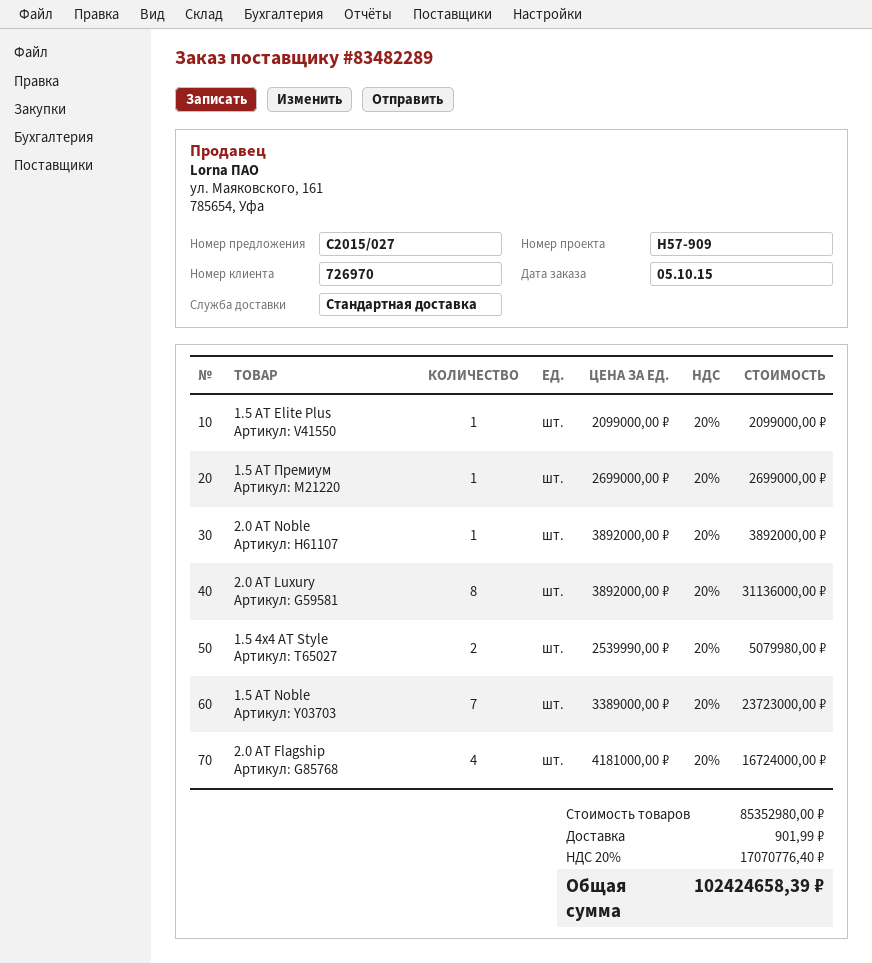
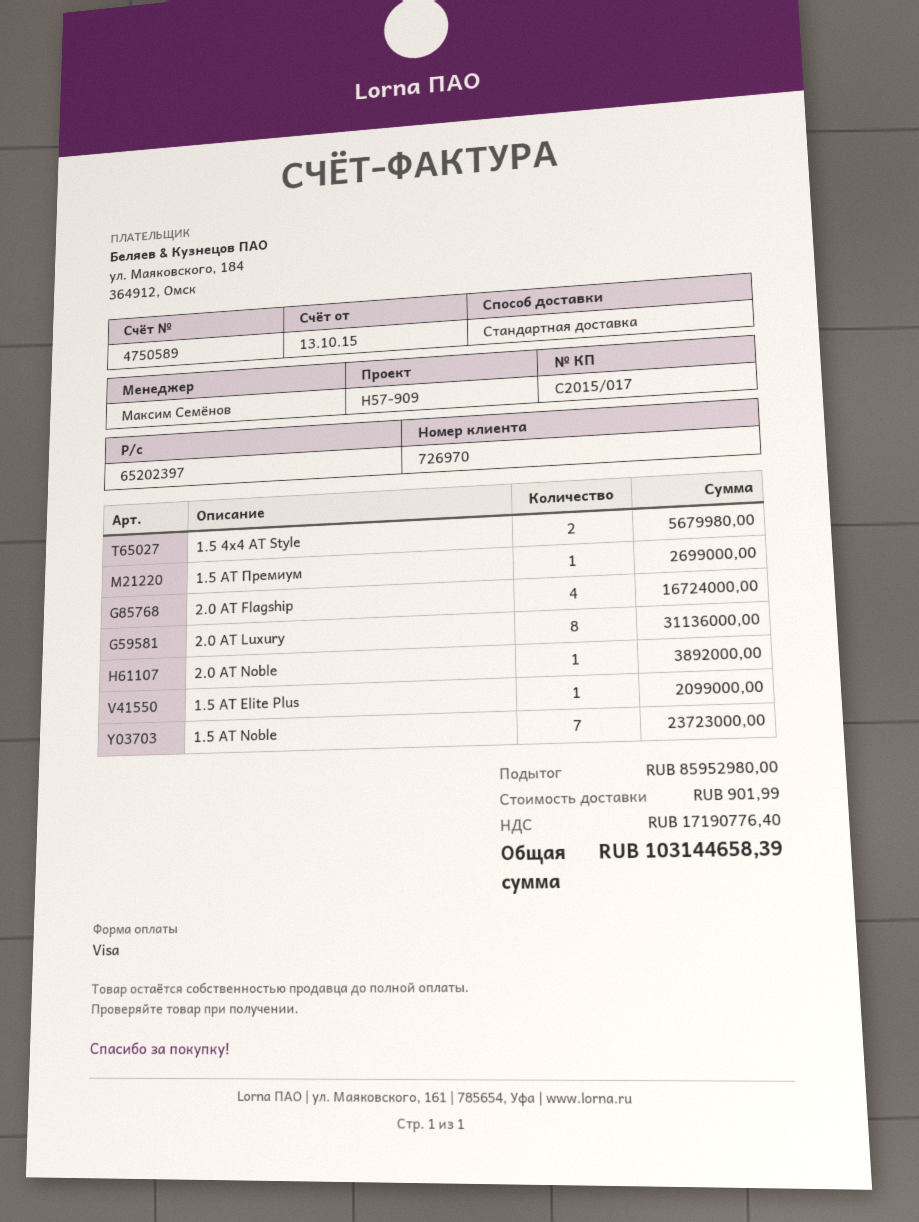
quote number: C2015/027 -> C2015/017
1.5 4x4 AT Style: 2 for 5079980.00 -> 2 for 5679980.00
subtotal: 85352980.00 -> 85952980.00
tax: 17070776.40 -> 17190776.40
total: 102424658.39 -> 103144658.39

